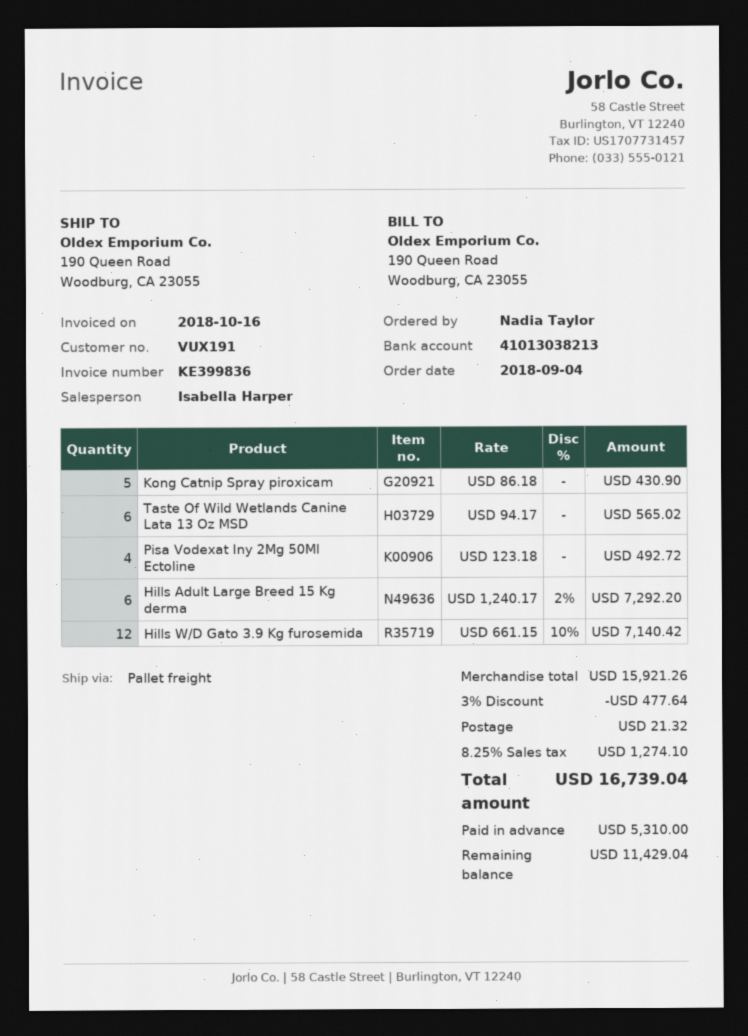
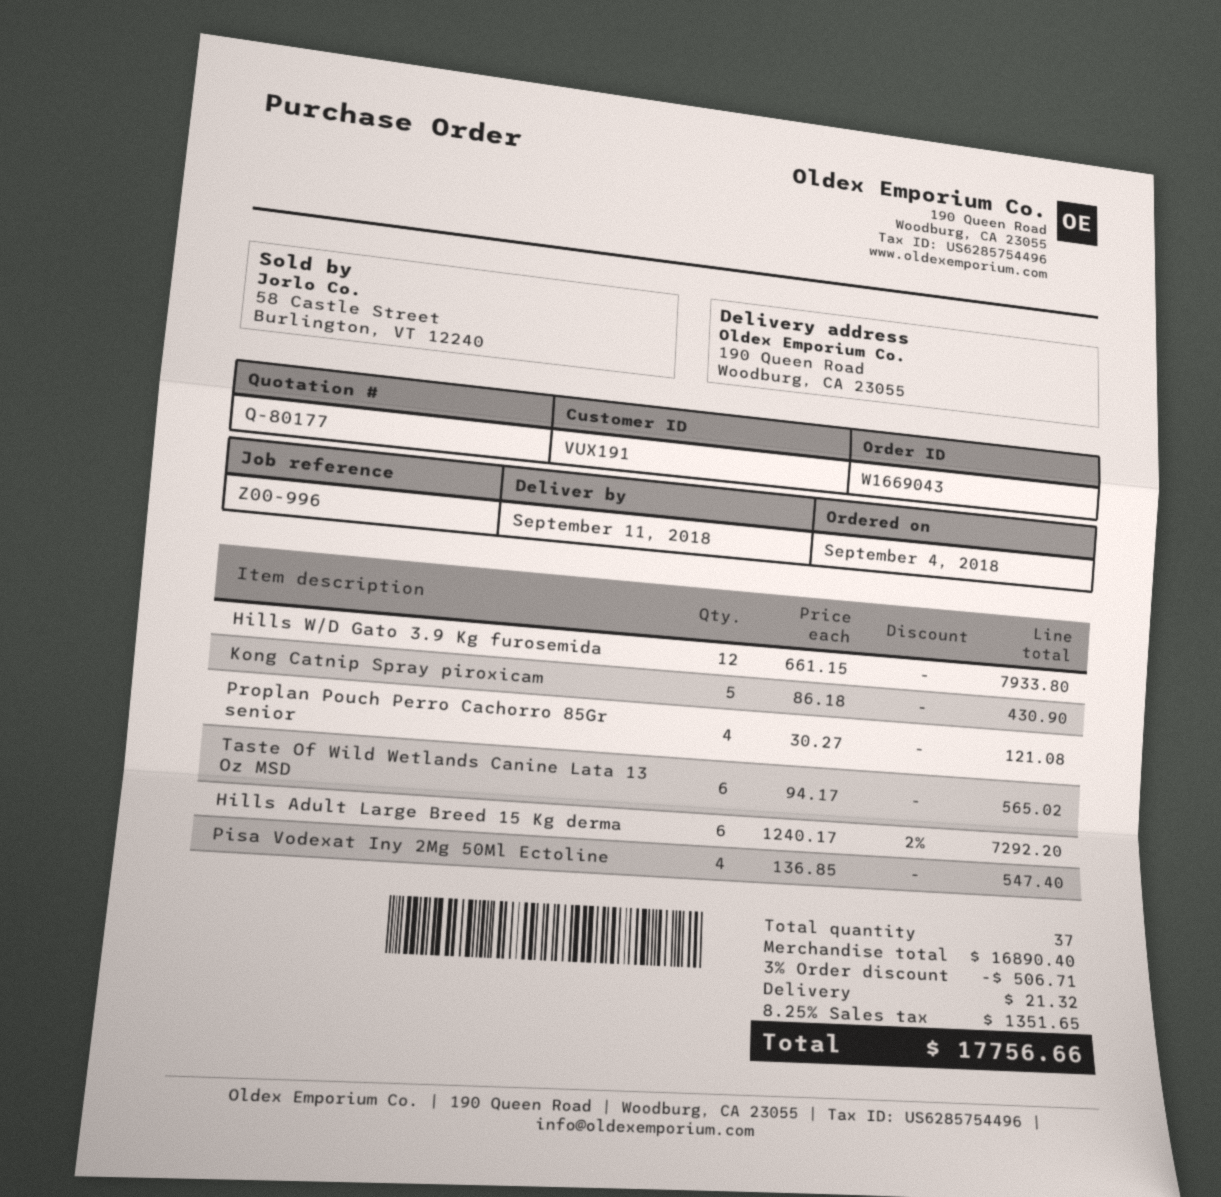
Pisa Vodexat Iny 2Mg 50Ml Ectoline: 4 x 123.18 = 492.72 -> 4 x 136.85 = 547.40
Hills W/D Gato 3.9 Kg furosemida: 12 x 661.15 - 10% = 7140.42 -> 12 x 661.15 = 7933.80
Proplan Pouch Perro Cachorro 85Gr senior: none -> 4 x 30.27 = 121.08
subtotal: 15921.26 -> 16890.40
discount: 3% = 477.64 -> 3% = 506.71
tax: 8.25% = 1274.10 -> 8.25% = 1351.65
total: 16739.04 -> 17756.66

